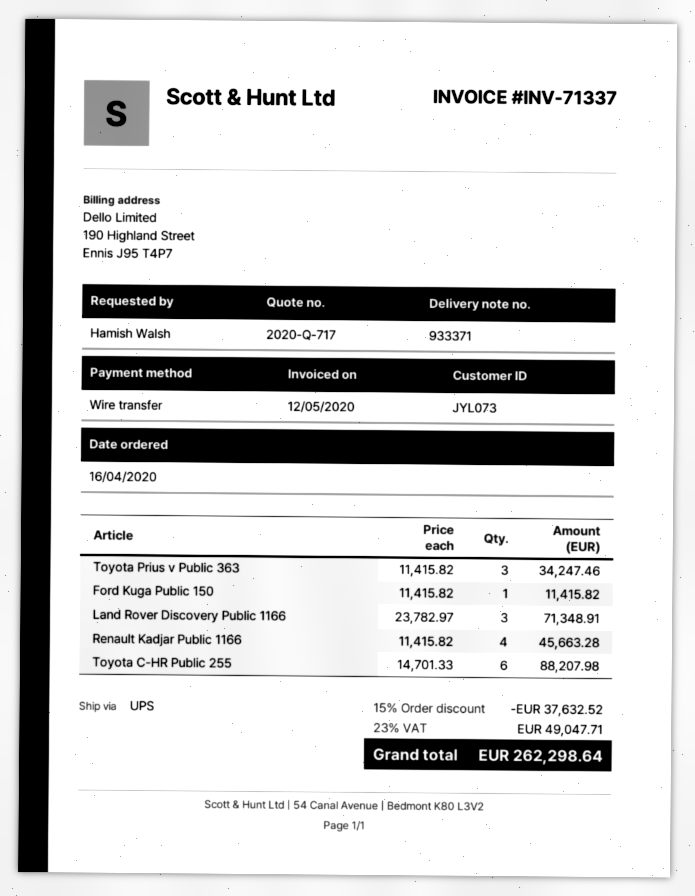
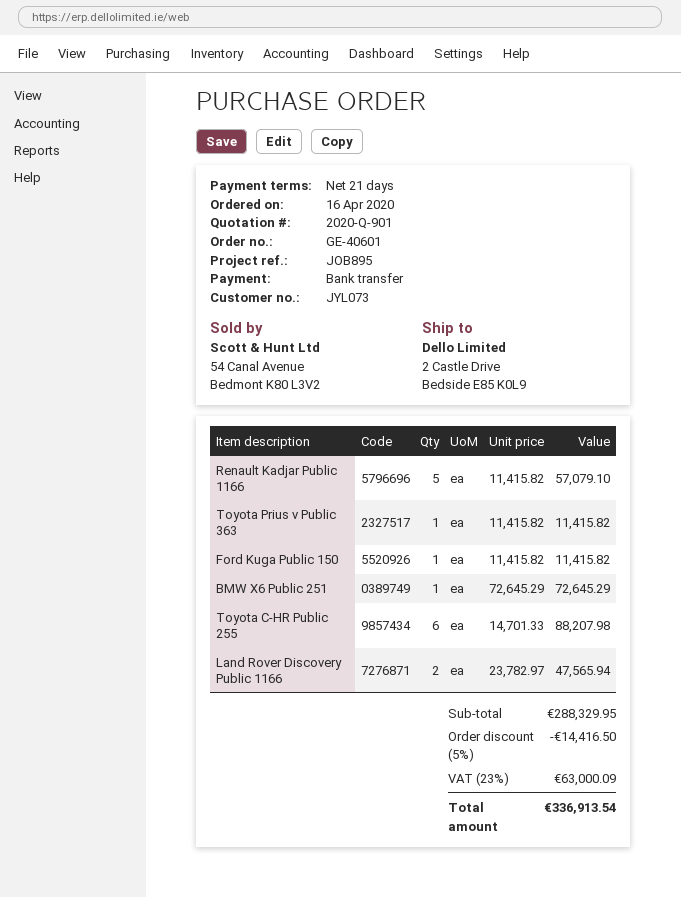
quote number: 2020-Q-717 -> 2020-Q-901
Toyota Prius v Public 363: 3 x 11415.82 = 34247.46 -> 1 x 11415.82 = 11415.82
Land Rover Discovery Public 1166: 3 x 23782.97 = 71348.91 -> 2 x 23782.97 = 47565.94
Renault Kadjar Public 1166: 4 x 11415.82 = 45663.28 -> 5 x 11415.82 = 57079.10
BMW X6 Public 251: none -> 1 x 72645.29 = 72645.29
discount: 15% = 37632.52 -> 5% = 14416.50
tax: 23% = 49047.71 -> 23% = 63000.09
total: 262298.64 -> 336913.54

